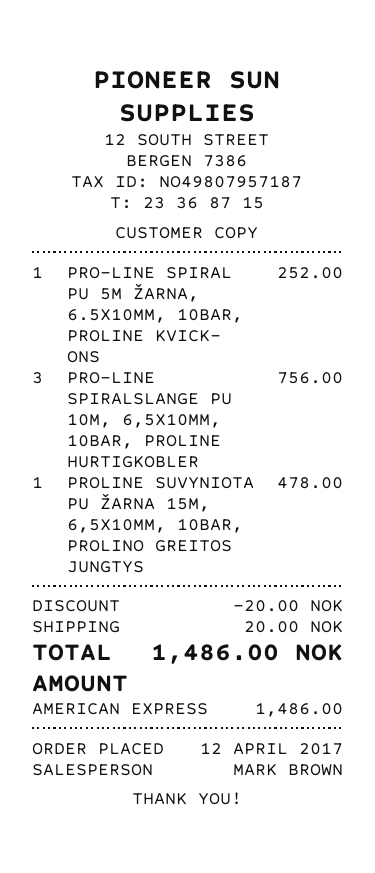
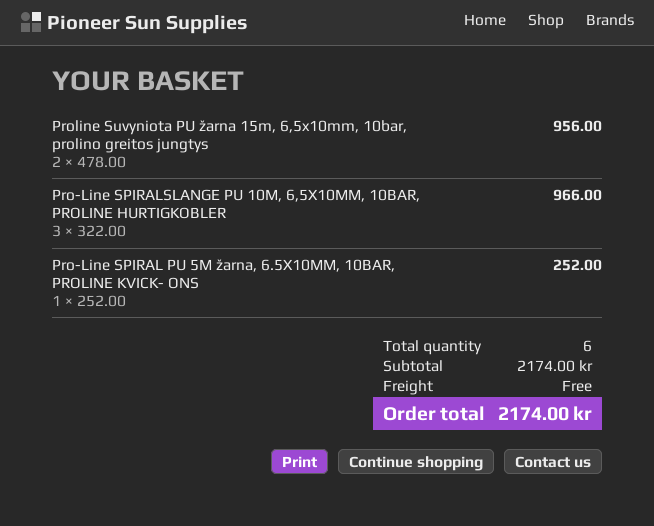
PRO-LINE SPIRALSLANGE PU 10M, 6,5X10MM, 10BAR, PROLINE HURTIGKOBLER: 3 for 756.00 -> 3 for 966.00
PROLINE SUVYNIOTA PU ŽARNA 15M, 6,5X10MM, 10BAR, PROLINO GREITOS JUNGTYS: 1 for 478.00 -> 2 for 956.00
discount: 20.00 -> none
shipping: 20.00 -> 0.00
total: 1486.00 -> 2174.00

